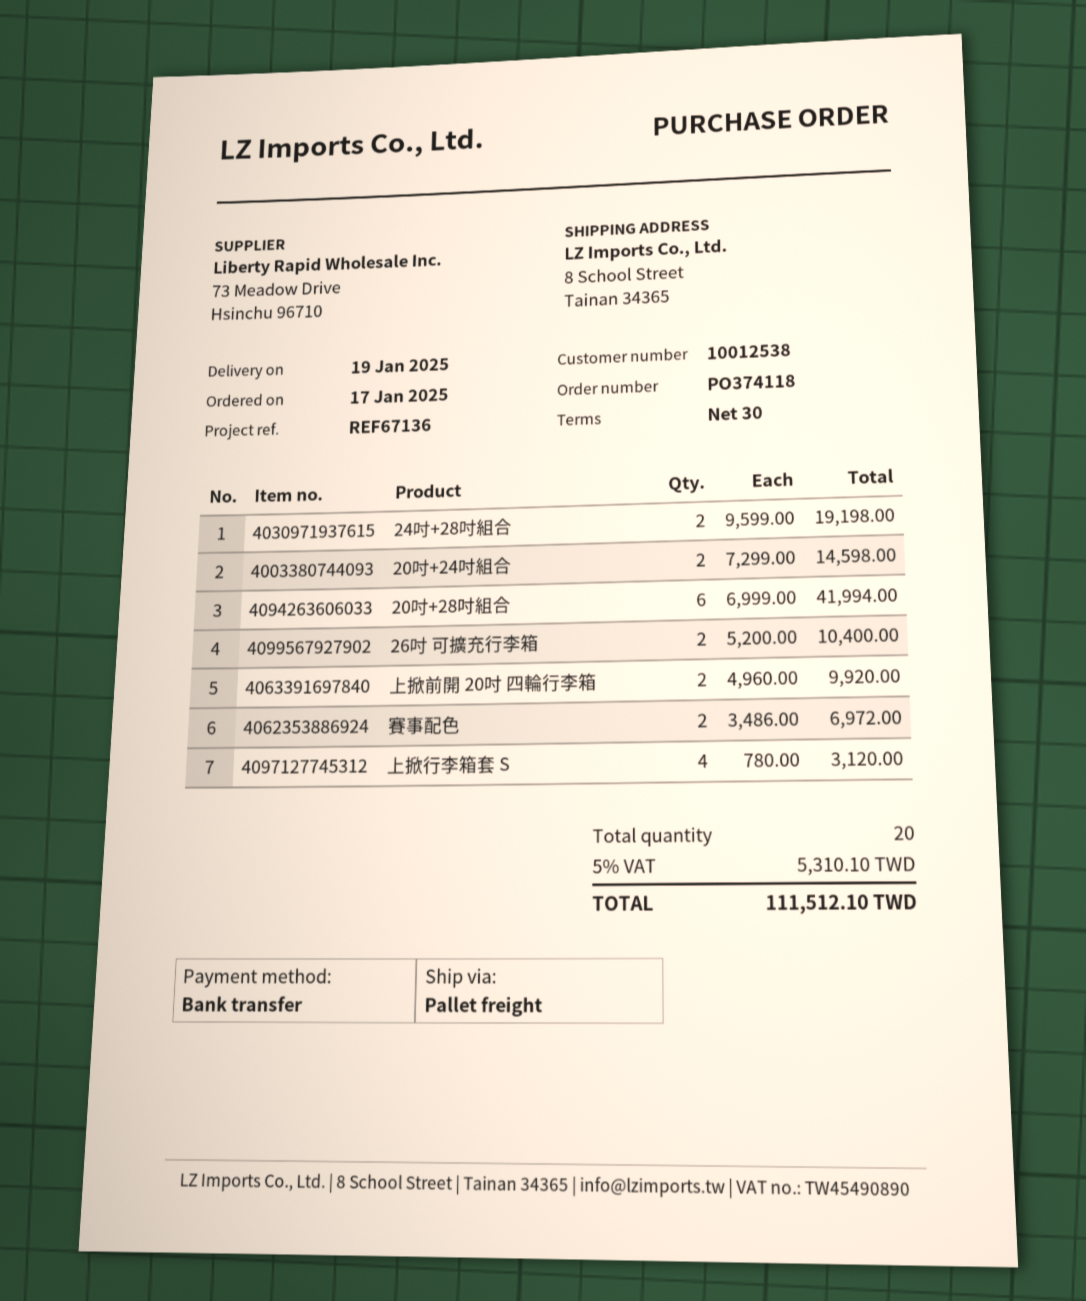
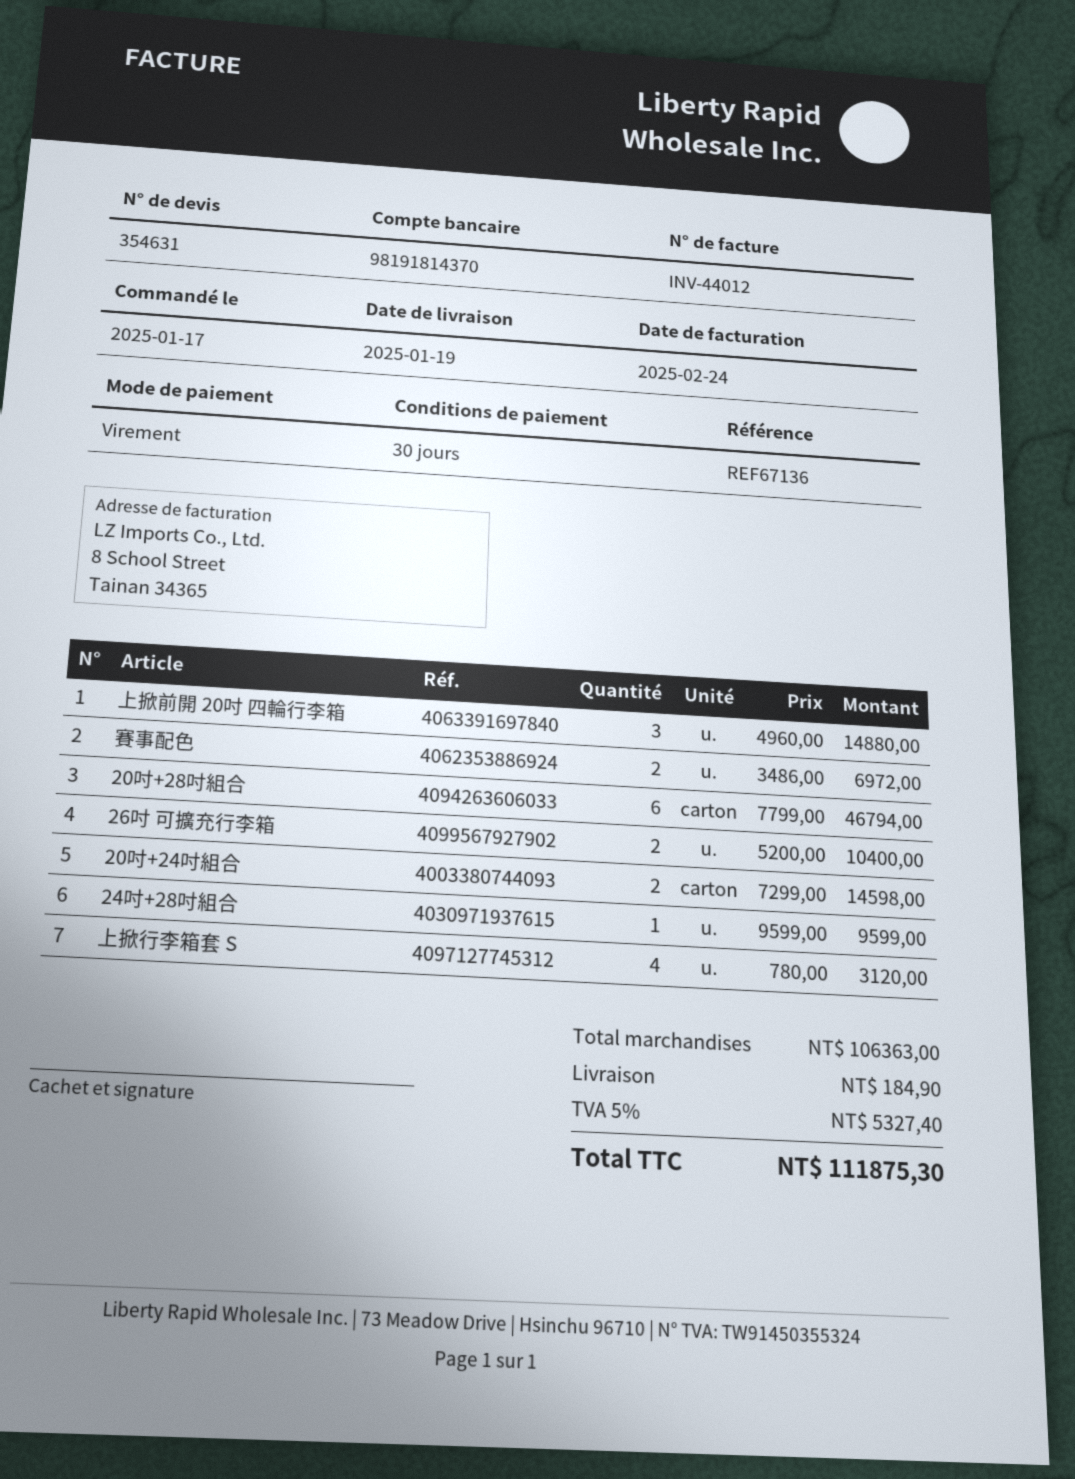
24吋+28吋組合: 2 x 9599.00 = 19198.00 -> 1 x 9599.00 = 9599.00
20吋+28吋組合: 6 x 6999.00 = 41994.00 -> 6 x 7799.00 = 46794.00
上掀前開 20吋 四輪行李箱: 2 x 4960.00 = 9920.00 -> 3 x 4960.00 = 14880.00
shipping: none -> 184.90
tax: 5% = 5310.10 -> 5% = 5327.40
total: 111512.10 -> 111875.30

